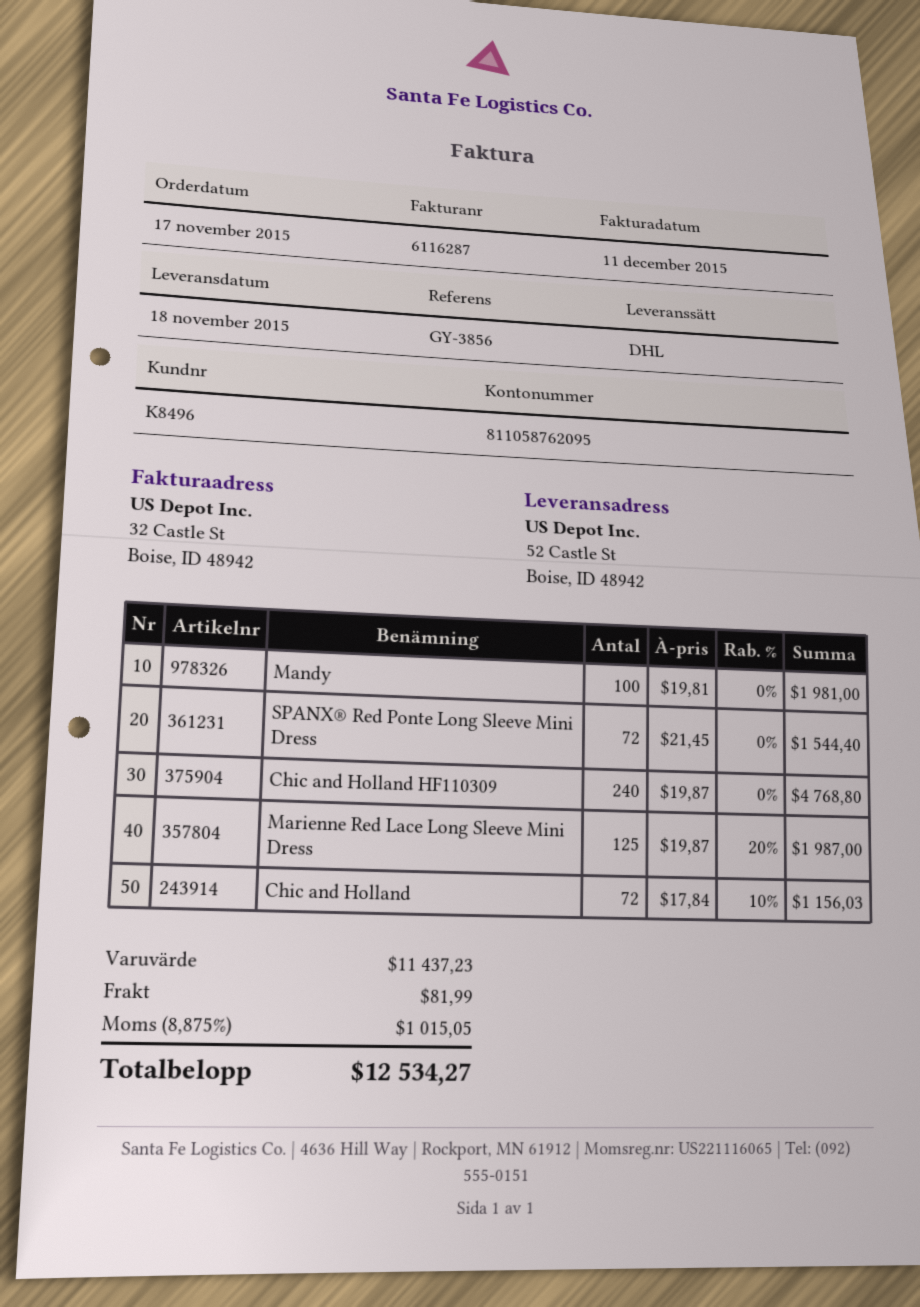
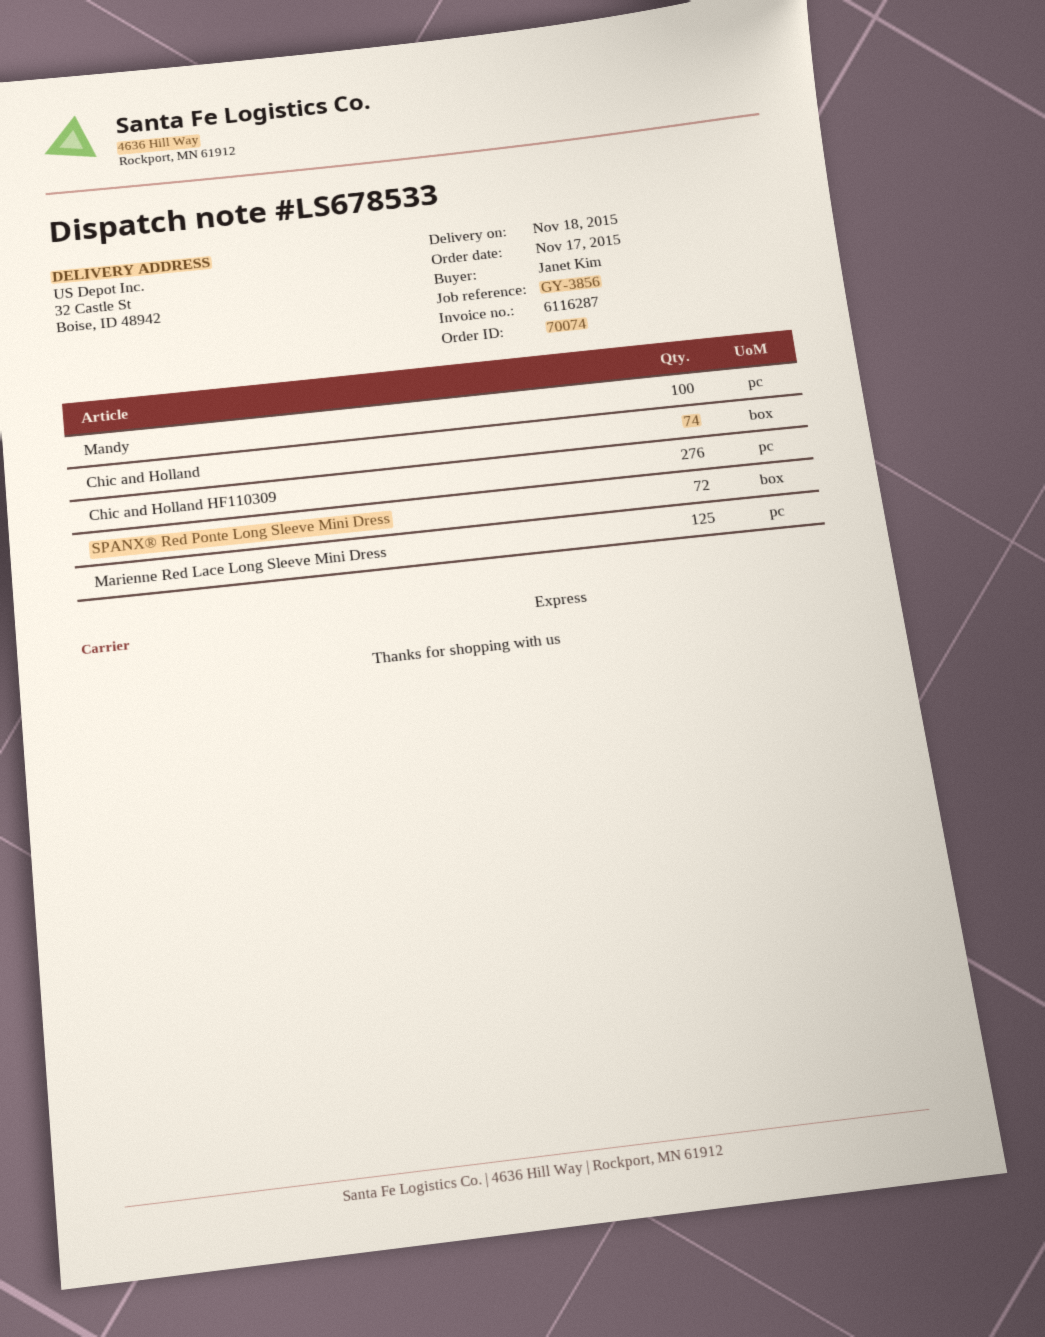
shipping method: DHL -> express
ship to: 52 Castle St, Boise, ID 48942 -> 32 Castle St, Boise, ID 48942
Chic and Holland HF110309: 240 -> 276
Chic and Holland: 72 -> 74

